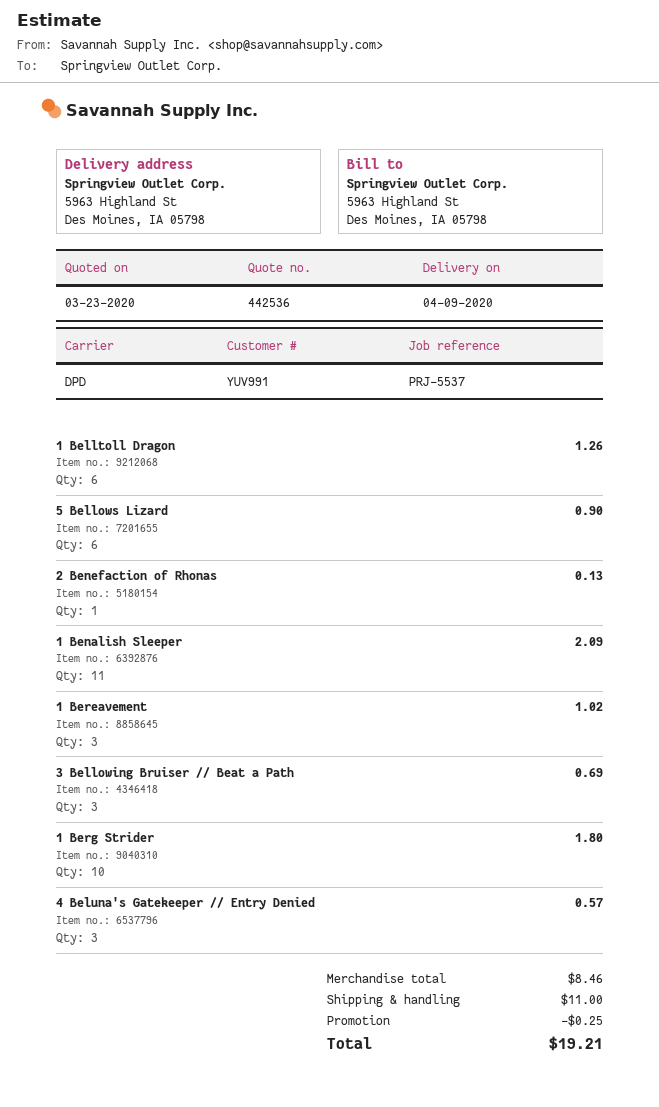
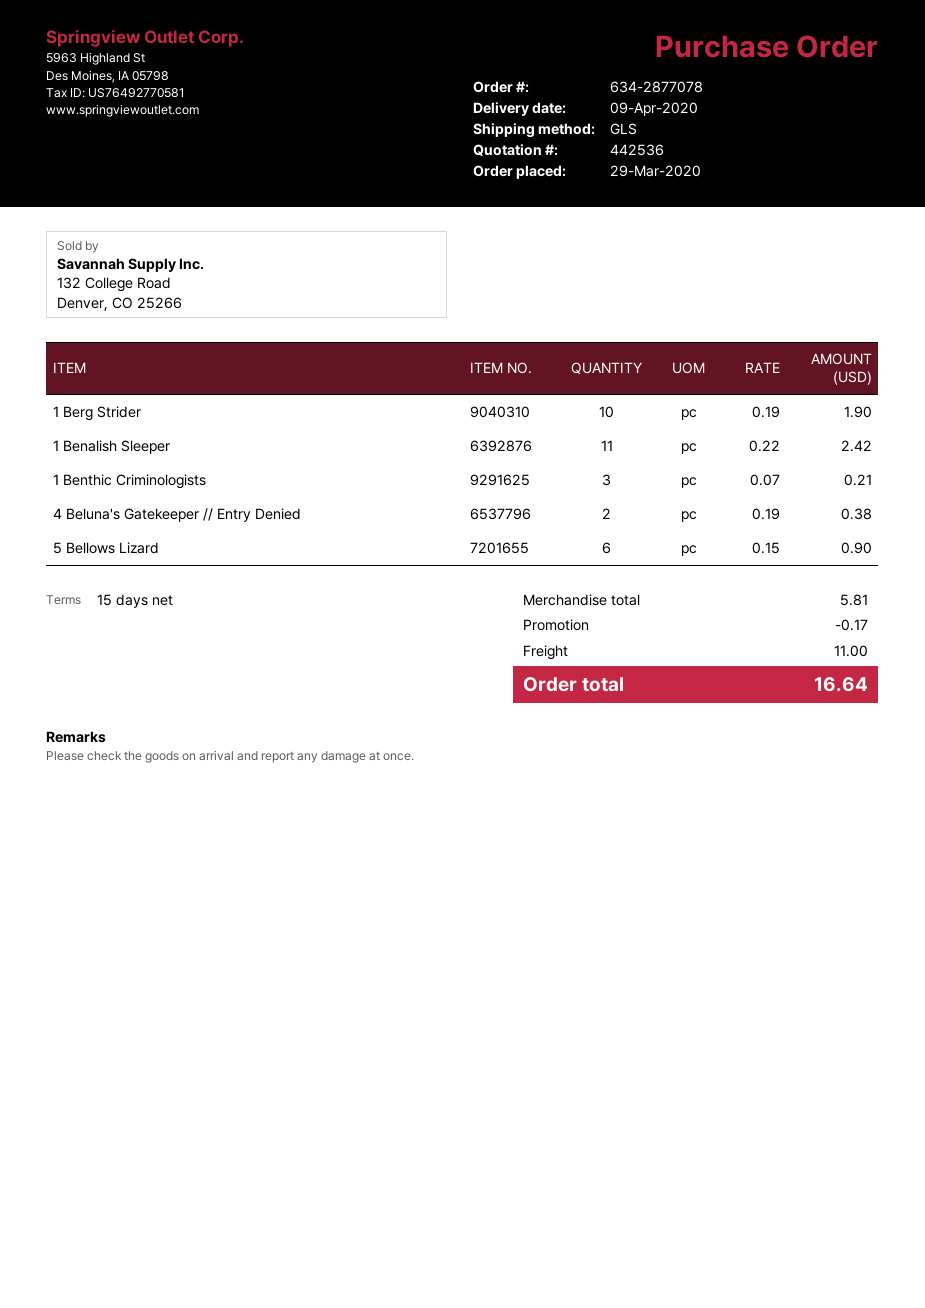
shipping method: DPD -> GLS
1 Belltoll Dragon: 6 for 1.26 -> none
2 Benefaction of Rhonas: 1 for 0.13 -> none
1 Benalish Sleeper: 11 for 2.09 -> 11 for 2.42
1 Bereavement: 3 for 1.02 -> none
3 Bellowing Bruiser // Beat a Path: 3 for 0.69 -> none
1 Berg Strider: 10 for 1.80 -> 10 for 1.90
4 Beluna's Gatekeeper // Entry Denied: 3 for 0.57 -> 2 for 0.38
1 Benthic Criminologists: none -> 3 for 0.21
subtotal: 8.46 -> 5.81
discount: 0.25 -> 0.17
total: 19.21 -> 16.64

